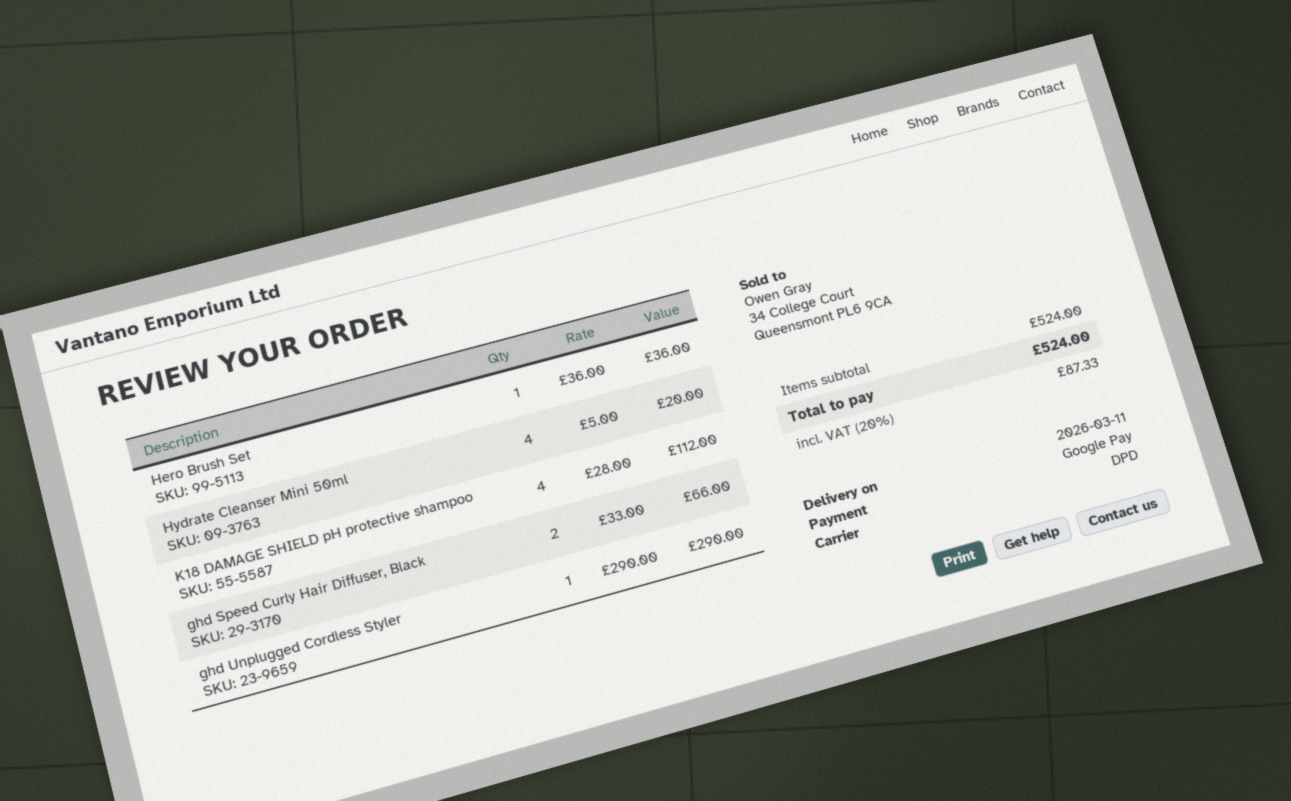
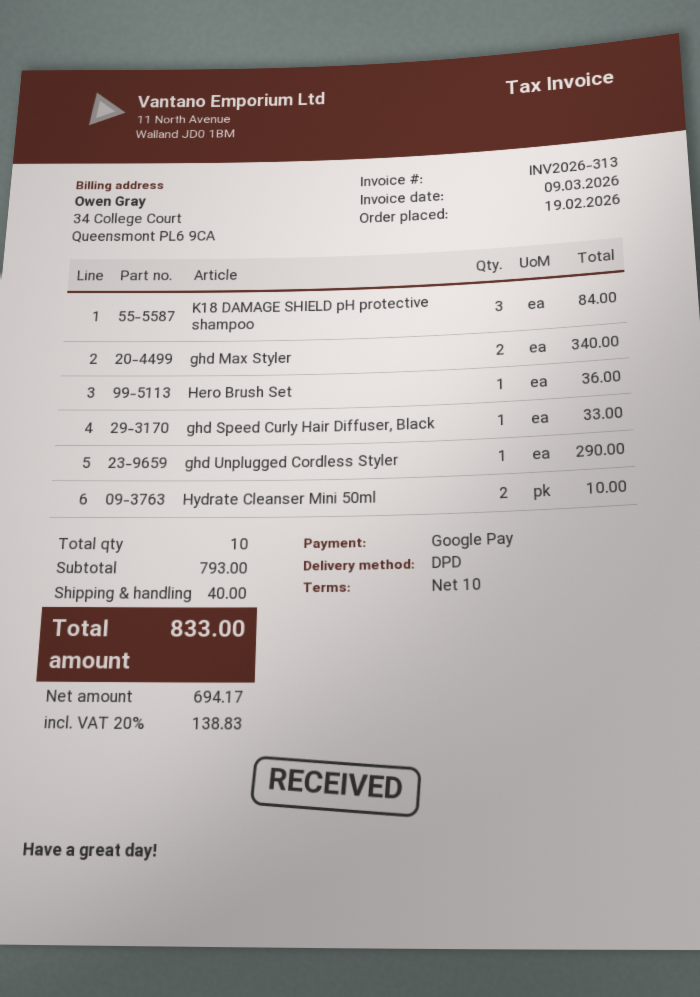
Hydrate Cleanser Mini 50ml: 4 for 20.00 -> 2 for 10.00
K18 DAMAGE SHIELD pH protective shampoo: 4 for 112.00 -> 3 for 84.00
ghd Speed Curly Hair Diffuser, Black: 2 for 66.00 -> 1 for 33.00
ghd Max Styler: none -> 2 for 340.00
subtotal: 524.00 -> 793.00
shipping: none -> 40.00
tax: 20% = 87.33 -> 20% = 138.83
total: 524.00 -> 833.00

